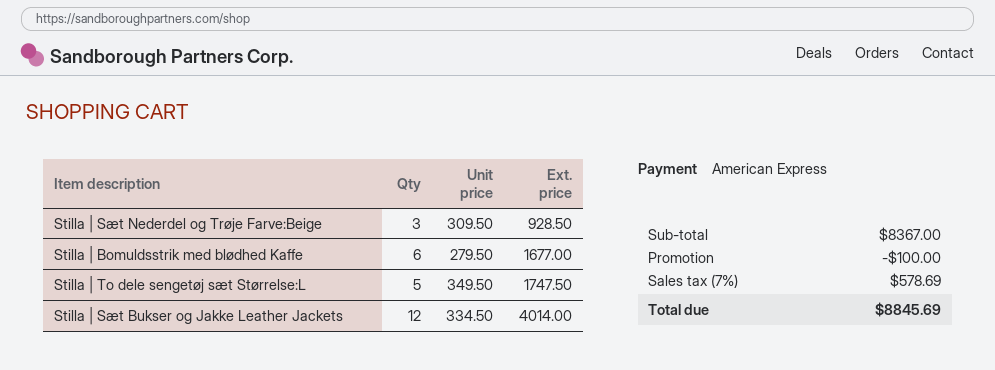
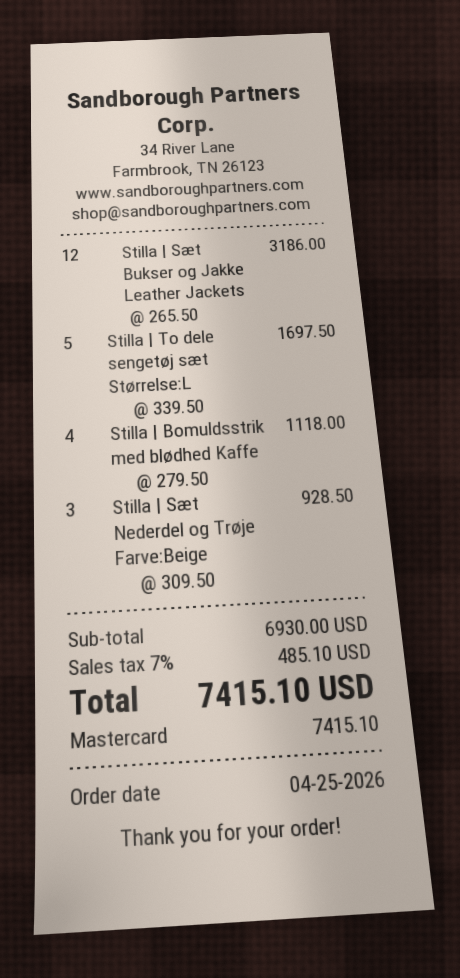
payment method: American Express -> Mastercard
Stilla | Bomuldsstrik med blødhed Kaffe: 6 x 279.50 = 1677.00 -> 4 x 279.50 = 1118.00
Stilla | To dele sengetøj sæt Størrelse:L: 5 x 349.50 = 1747.50 -> 5 x 339.50 = 1697.50
Stilla | Sæt Bukser og Jakke Leather Jackets: 12 x 334.50 = 4014.00 -> 12 x 265.50 = 3186.00
subtotal: 8367.00 -> 6930.00
discount: 100.00 -> none
tax: 7% = 578.69 -> 7% = 485.10
total: 8845.69 -> 7415.10

